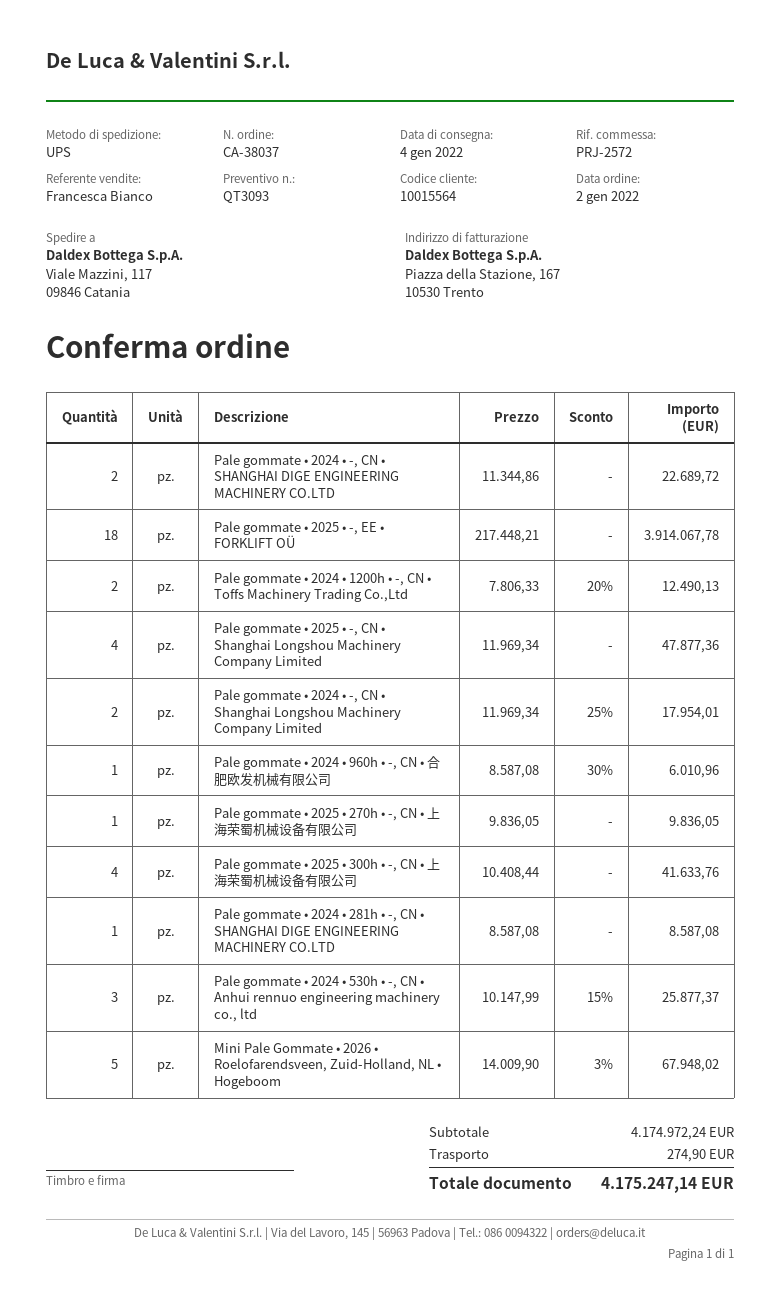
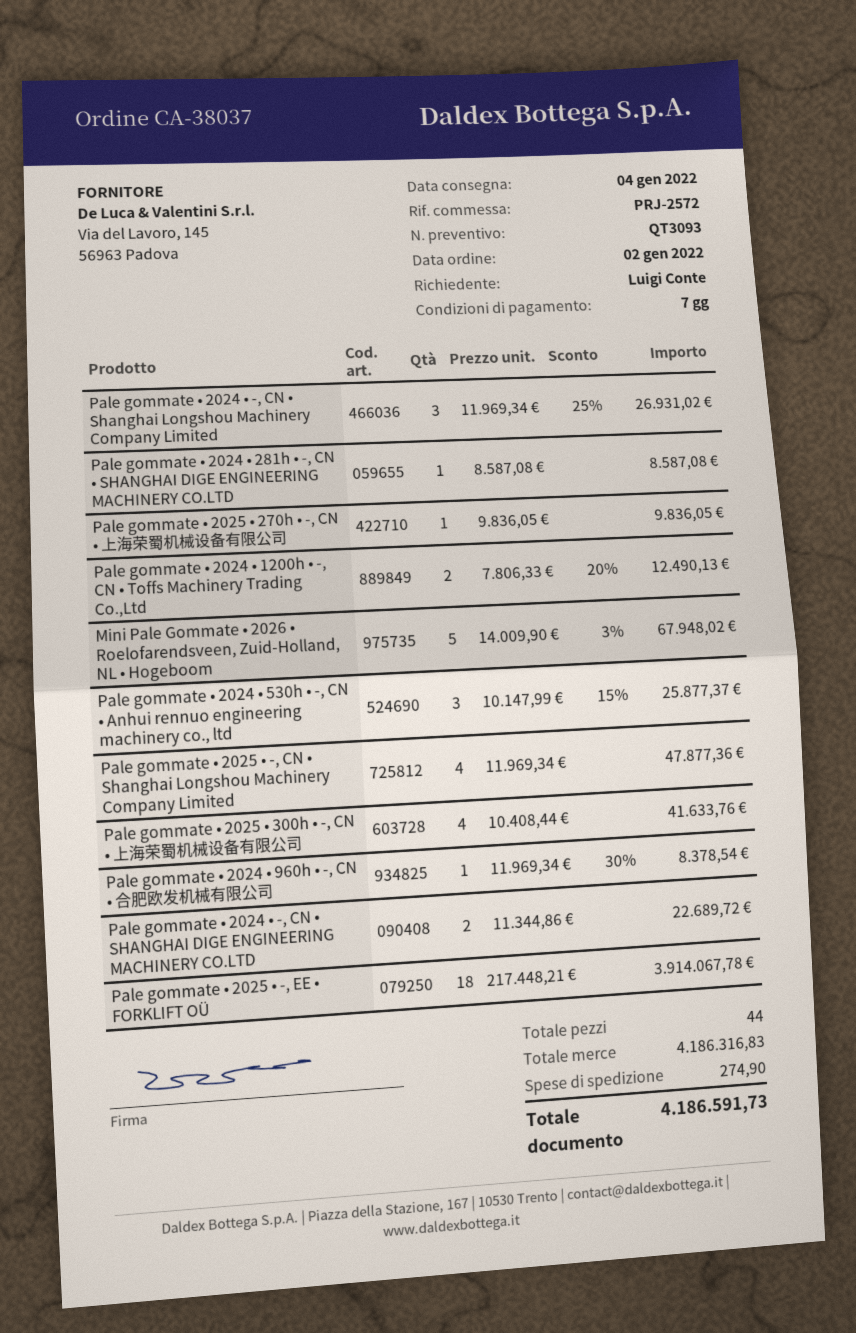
Pale gommate • 2024 • -, CN • Shanghai Longshou Machinery Company Limited: 2 x 11969.34 - 25% = 17954.01 -> 3 x 11969.34 - 25% = 26931.02
Pale gommate • 2024 • 960h • -, CN • 合肥欧发机械有限公司: 1 x 8587.08 - 30% = 6010.96 -> 1 x 11969.34 - 30% = 8378.54
subtotal: 4174972.24 -> 4186316.83
total: 4175247.14 -> 4186591.73

